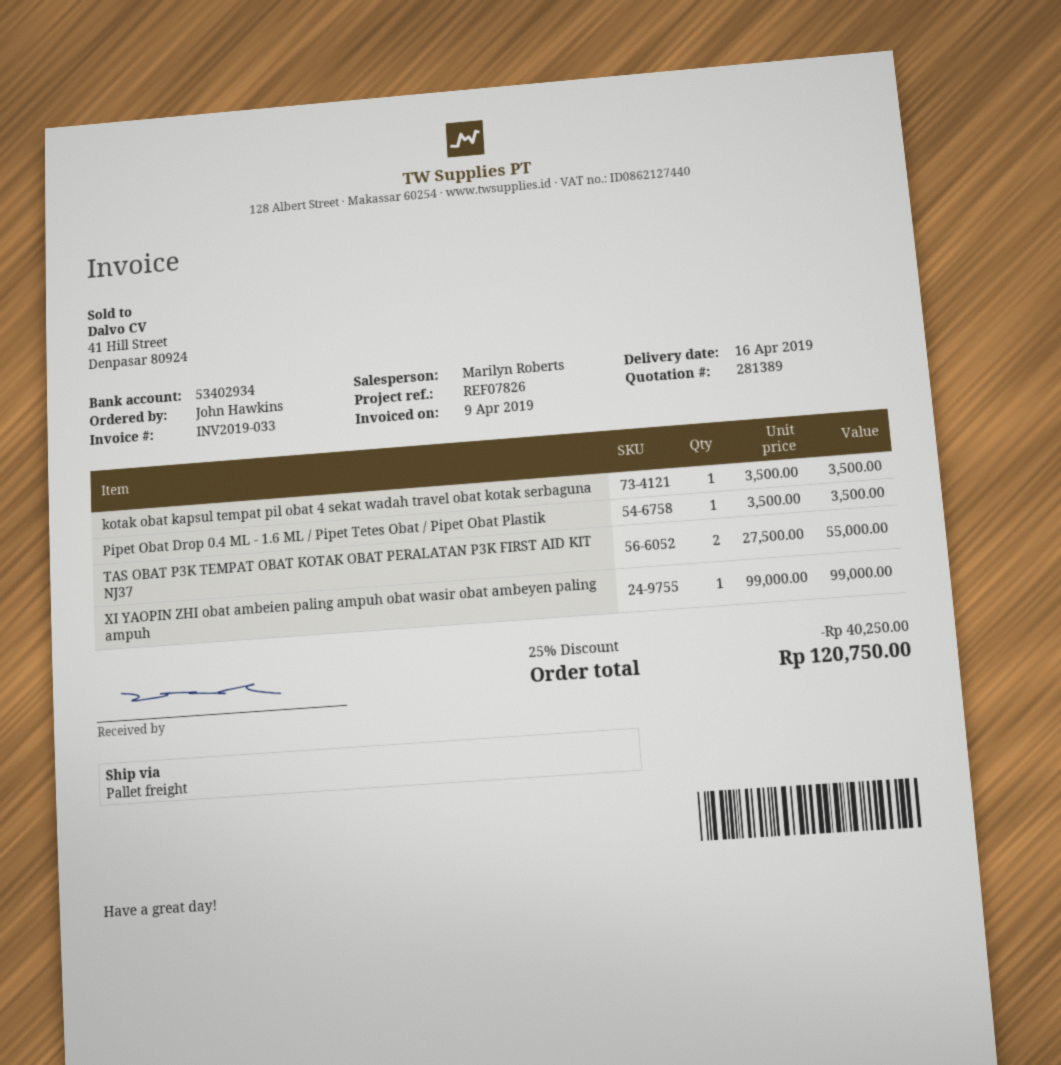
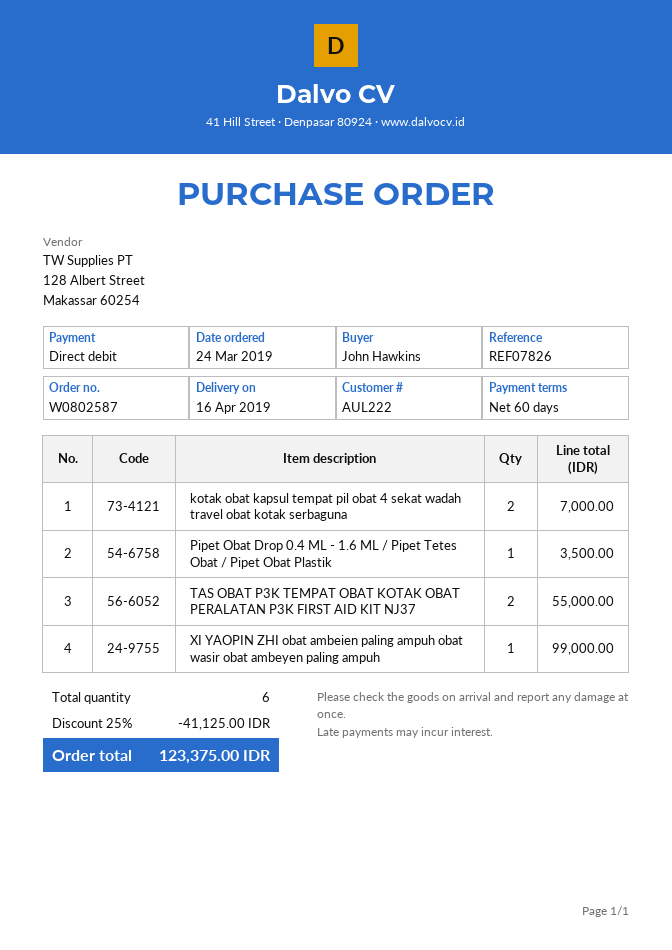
kotak obat kapsul tempat pil obat 4 sekat wadah travel obat kotak serbaguna: 1 for 3500.00 -> 2 for 7000.00
discount: 25% = 40250.00 -> 25% = 41125.00
total: 120750.00 -> 123375.00

